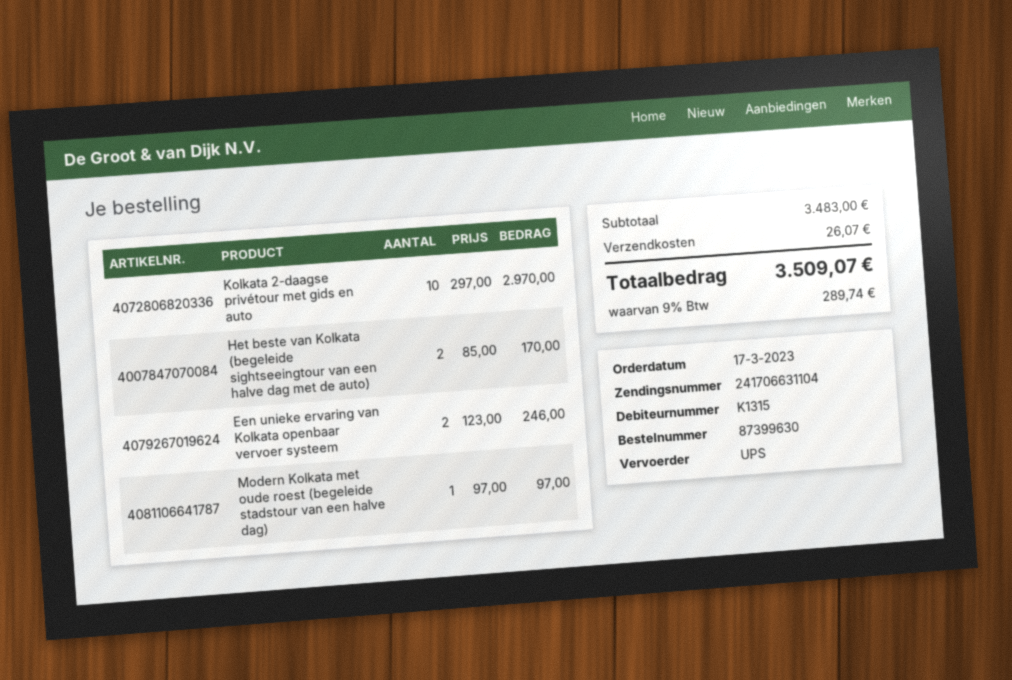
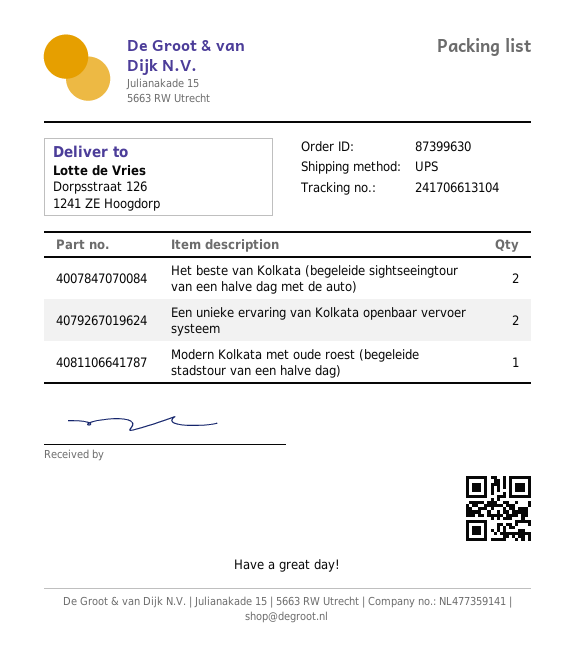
tracking number: 241706631104 -> 241706613104
Kolkata 2-daagse privétour met gids en auto: 10 -> none

